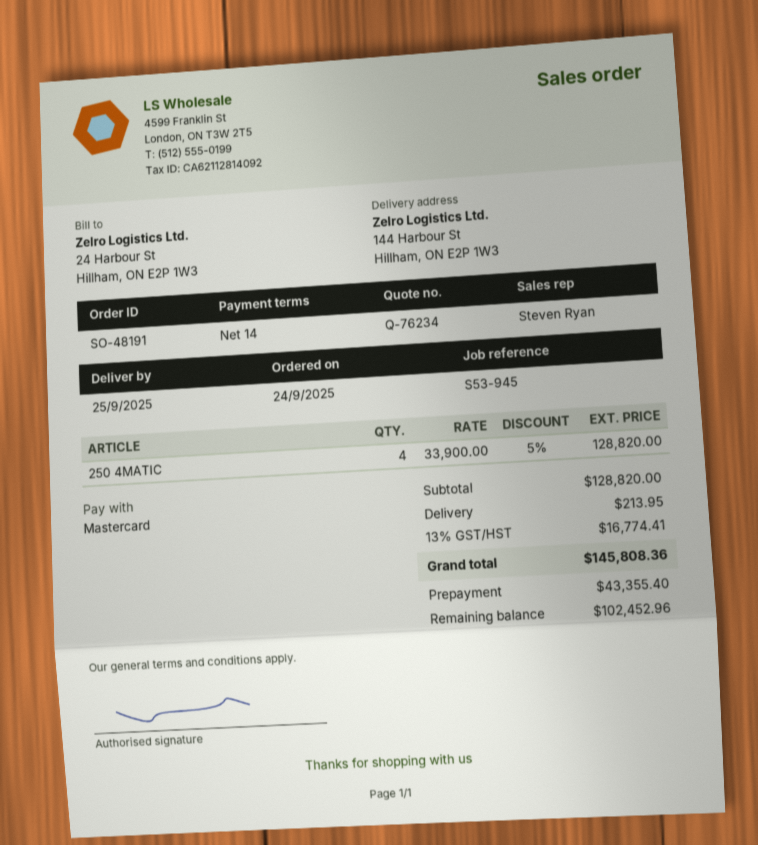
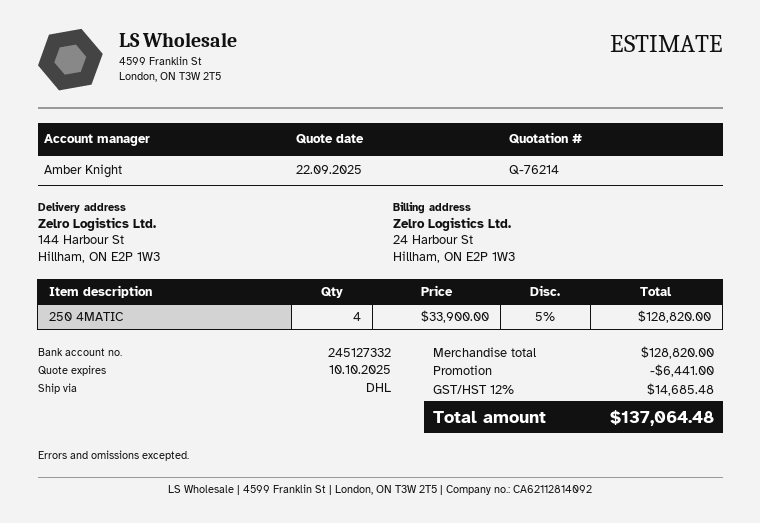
quote number: Q-76234 -> Q-76214
sales rep: Steven Ryan -> Amber Knight
discount: none -> 6441.00
shipping: 213.95 -> none
tax: 13% = 16774.41 -> 12% = 14685.48
total: 145808.36 -> 137064.48

